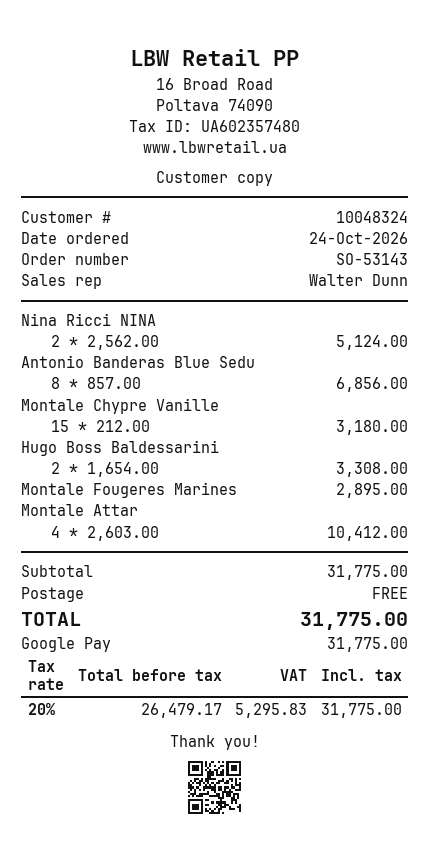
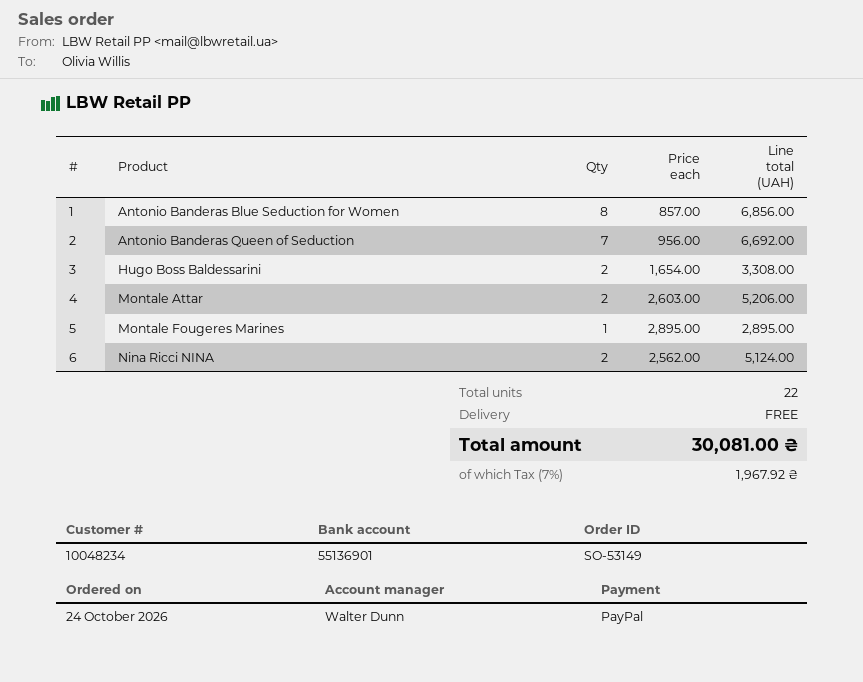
order number: SO-53143 -> SO-53149
customer number: 10048324 -> 10048234
payment method: Google Pay -> PayPal
Montale Chypre Vanille: 15 x 212.00 = 3180.00 -> none
Montale Attar: 4 x 2603.00 = 10412.00 -> 2 x 2603.00 = 5206.00
Antonio Banderas Queen of Seduction: none -> 7 x 956.00 = 6692.00
tax: 20% = 5295.83 -> 7% = 1967.92
total: 31775.00 -> 30081.00

